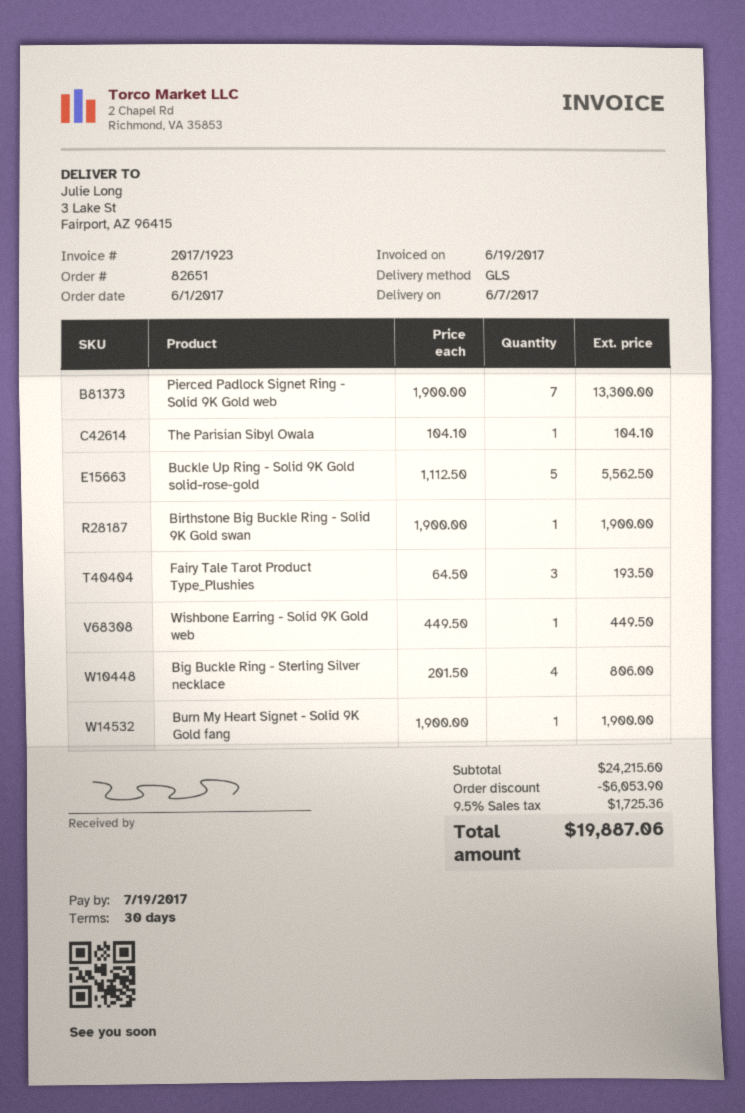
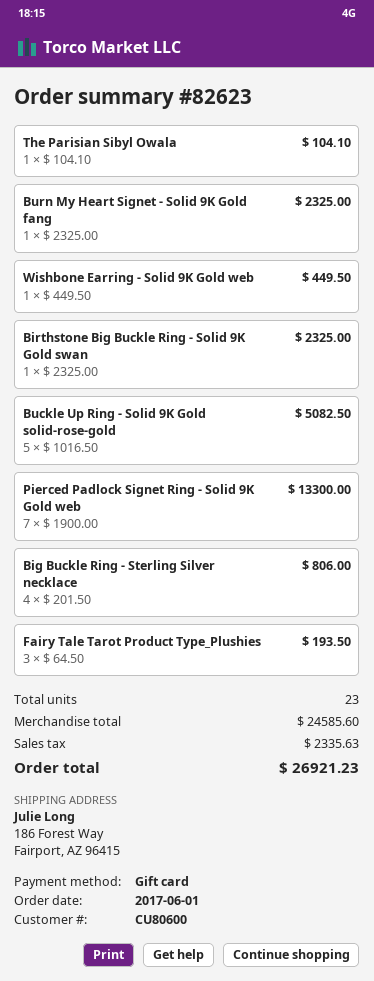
order number: 82651 -> 82623
ship to: 3 Lake St, Fairport, AZ 96415 -> 186 Forest Way, Fairport, AZ 96415
Buckle Up Ring - Solid 9K Gold solid-rose-gold: 5 x 1112.50 = 5562.50 -> 5 x 1016.50 = 5082.50
Birthstone Big Buckle Ring - Solid 9K Gold swan: 1 x 1900.00 = 1900.00 -> 1 x 2325.00 = 2325.00
Burn My Heart Signet - Solid 9K Gold fang: 1 x 1900.00 = 1900.00 -> 1 x 2325.00 = 2325.00
subtotal: 24215.60 -> 24585.60
discount: 6053.90 -> none
tax: 1725.36 -> 2335.63
total: 19887.06 -> 26921.23

